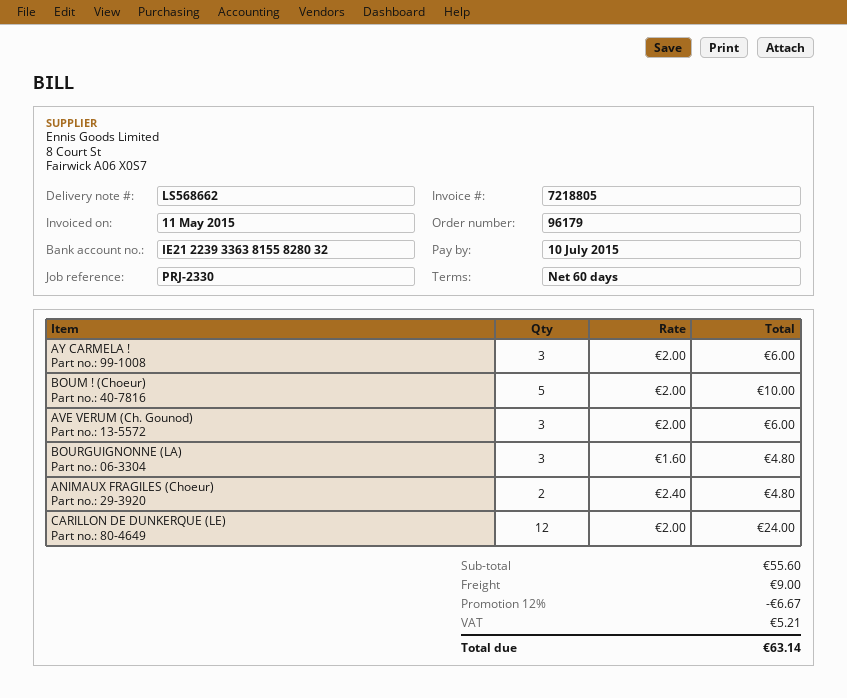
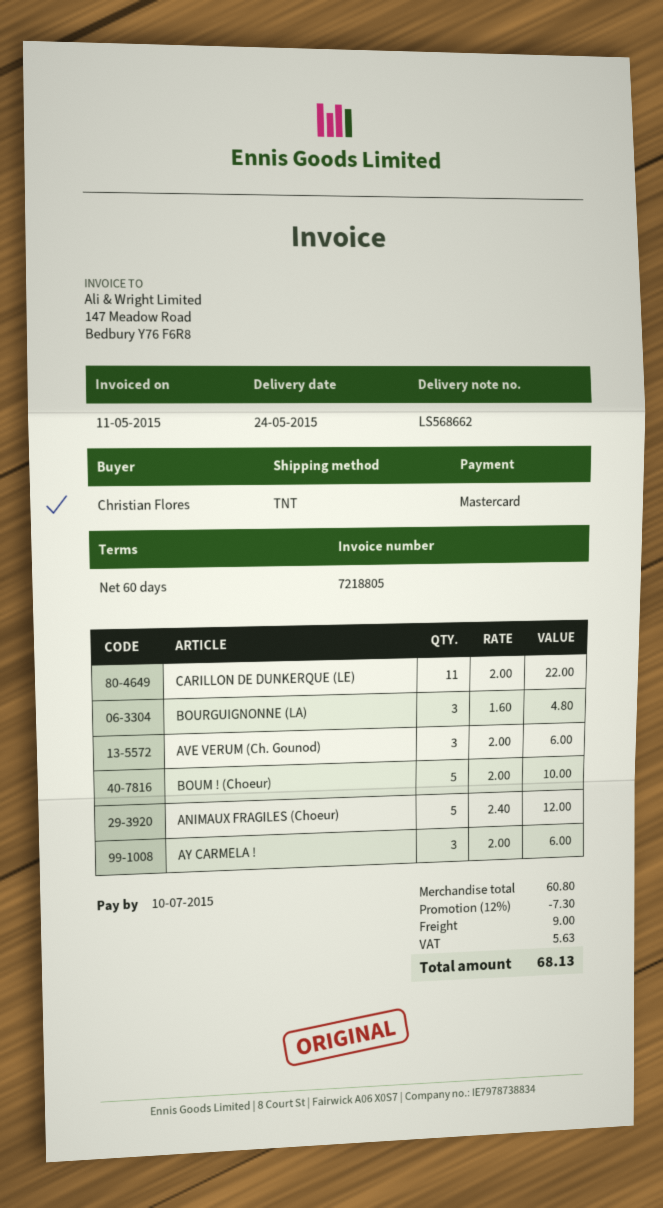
ANIMAUX FRAGILES (Choeur): 2 x 2.40 = 4.80 -> 5 x 2.40 = 12.00
CARILLON DE DUNKERQUE (LE): 12 x 2.00 = 24.00 -> 11 x 2.00 = 22.00
subtotal: 55.60 -> 60.80
discount: 12% = 6.67 -> 12% = 7.30
tax: 5.21 -> 5.63
total: 63.14 -> 68.13

